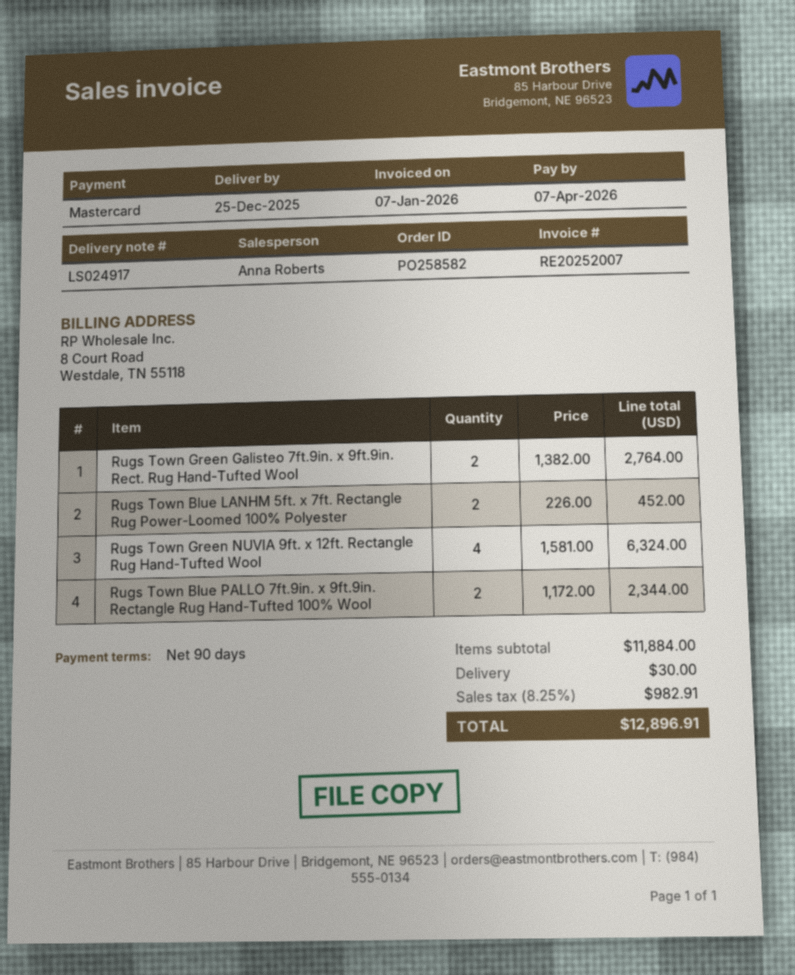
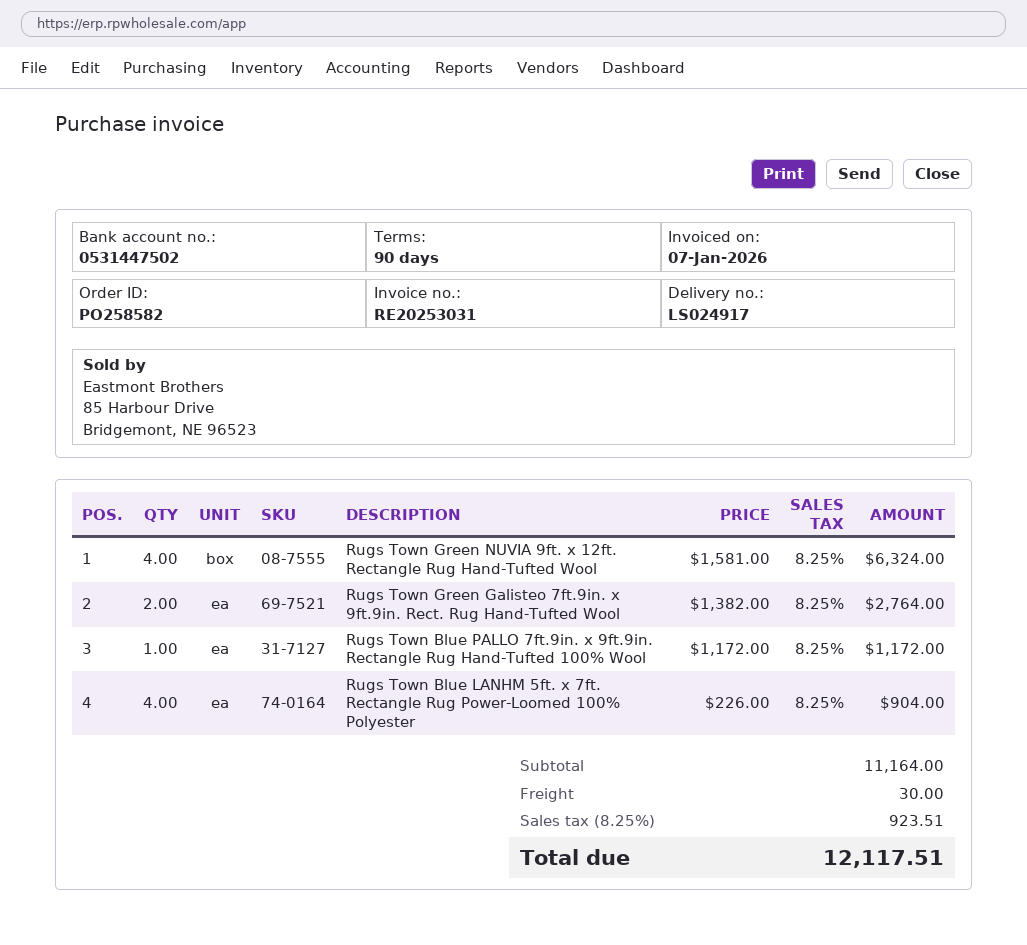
invoice number: RE20252007 -> RE20253031
Rugs Town Blue LANHM 5ft. x 7ft. Rectangle Rug Power-Loomed 100% Polyester: 2 x 226.00 = 452.00 -> 4 x 226.00 = 904.00
Rugs Town Blue PALLO 7ft.9in. x 9ft.9in. Rectangle Rug Hand-Tufted 100% Wool: 2 x 1172.00 = 2344.00 -> 1 x 1172.00 = 1172.00
subtotal: 11884.00 -> 11164.00
tax: 8.25% = 982.91 -> 8.25% = 923.51
total: 12896.91 -> 12117.51

